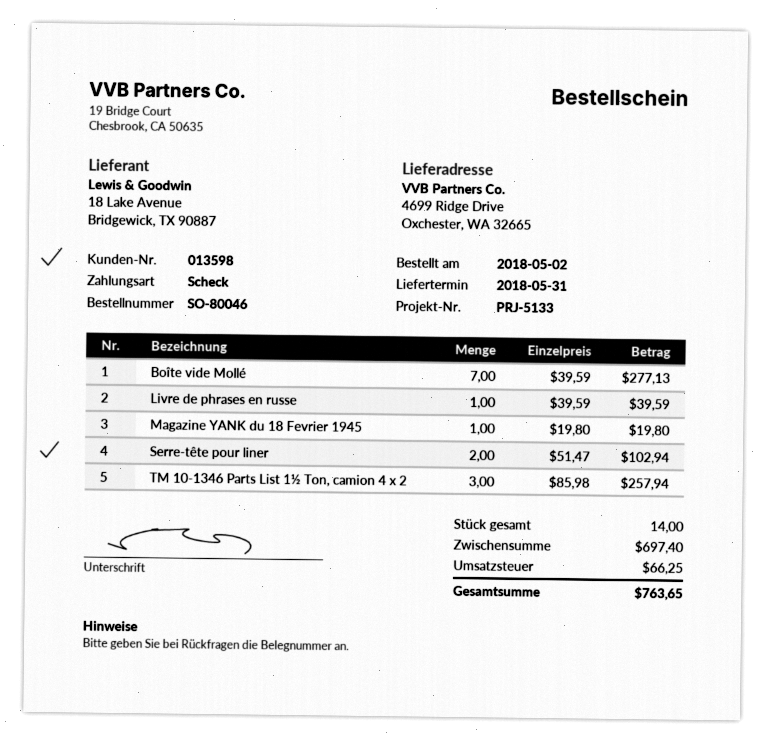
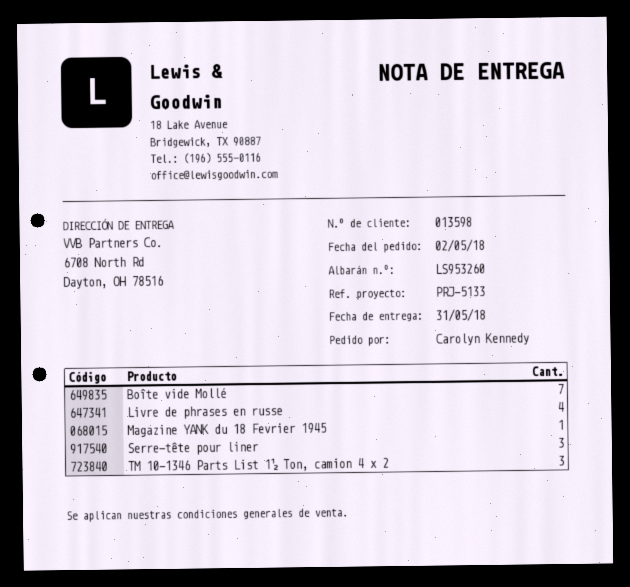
ship to: 4699 Ridge Drive, Oxchester, WA 32665 -> 6708 North Rd, Dayton, OH 78516
Livre de phrases en russe: 1 -> 4
Serre-tête pour liner: 2 -> 3

